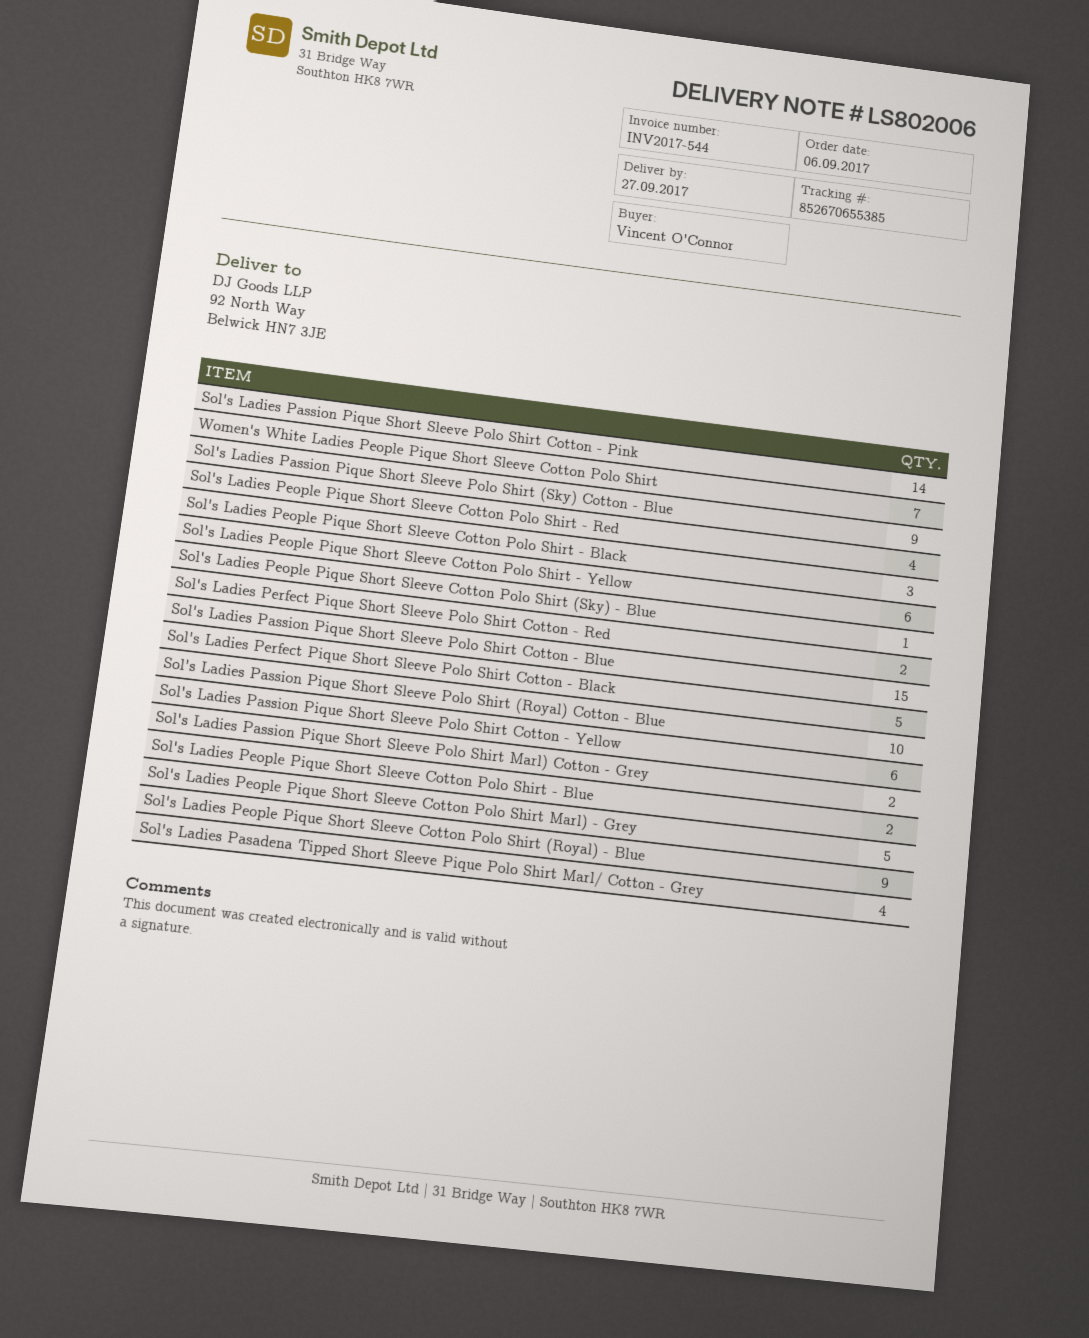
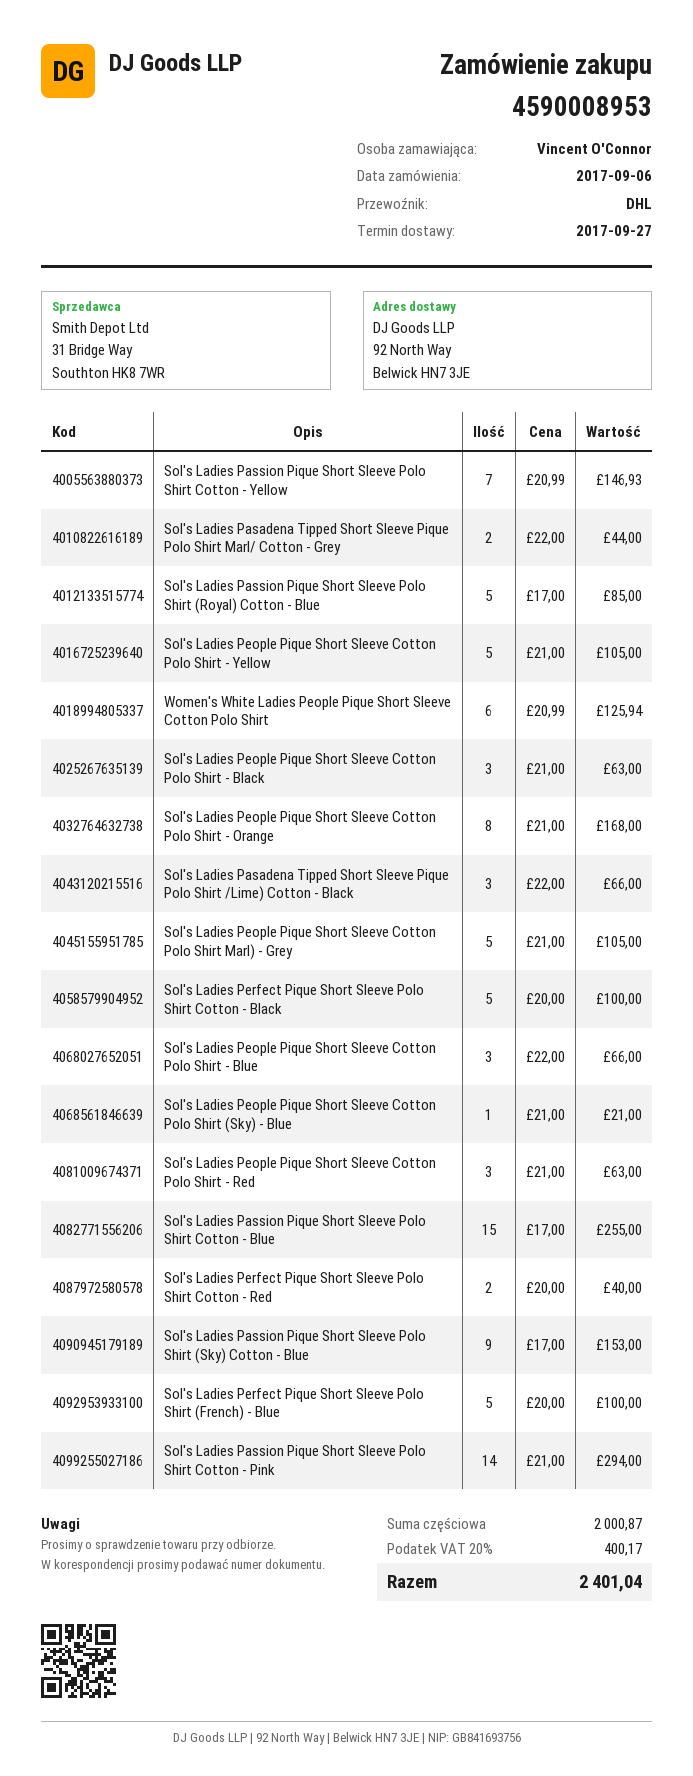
Women's White Ladies People Pique Short Sleeve Cotton Polo Shirt: 7 -> 6
Sol's Ladies People Pique Short Sleeve Cotton Polo Shirt - Red: 4 -> 3
Sol's Ladies People Pique Short Sleeve Cotton Polo Shirt - Yellow: 6 -> 5
Sol's Ladies Passion Pique Short Sleeve Polo Shirt (Royal) Cotton - Blue: 10 -> 5
Sol's Ladies Passion Pique Short Sleeve Polo Shirt Cotton - Yellow: 6 -> 7
Sol's Ladies Passion Pique Short Sleeve Polo Shirt Marl) Cotton - Grey: 2 -> none
Sol's Ladies People Pique Short Sleeve Cotton Polo Shirt - Blue: 2 -> 3
Sol's Ladies People Pique Short Sleeve Cotton Polo Shirt (Royal) - Blue: 9 -> none
Sol's Ladies Pasadena Tipped Short Sleeve Pique Polo Shirt Marl/ Cotton - Grey: 4 -> 2
Sol's Ladies People Pique Short Sleeve Cotton Polo Shirt - Orange: none -> 8
Sol's Ladies Pasadena Tipped Short Sleeve Pique Polo Shirt /Lime) Cotton - Black: none -> 3
Sol's Ladies Perfect Pique Short Sleeve Polo Shirt (French) - Blue: none -> 5

